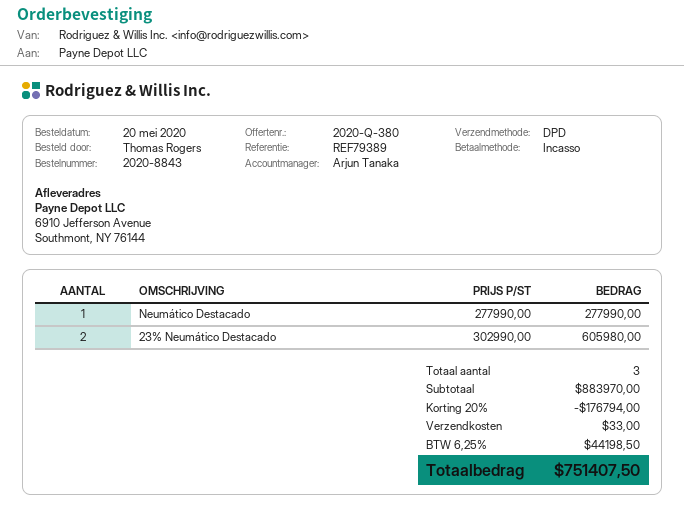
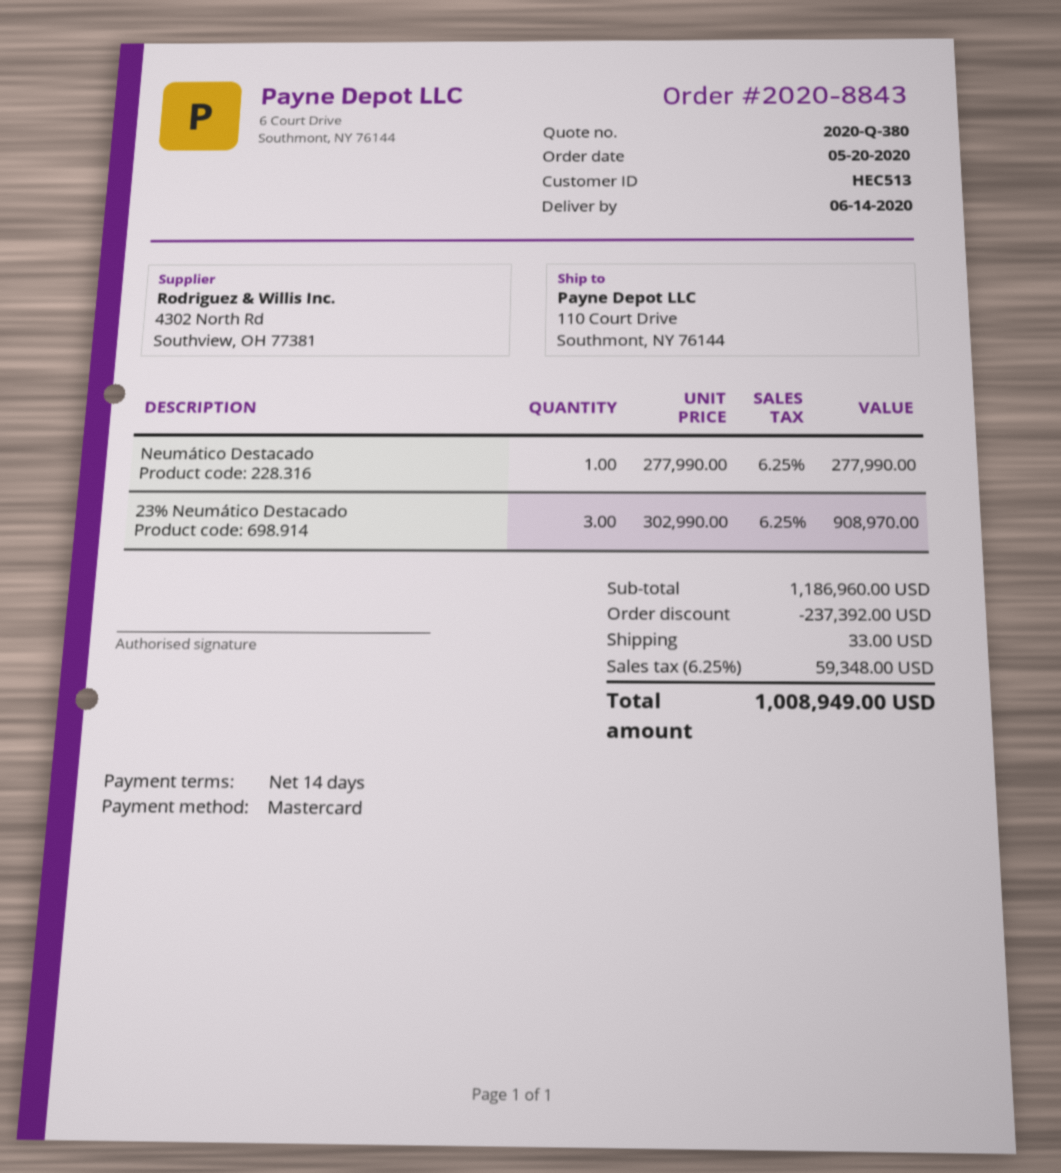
payment method: direct debit -> Mastercard
ship to: 6910 Jefferson Avenue, Southmont, NY 76144 -> 110 Court Drive, Southmont, NY 76144
23% Neumático Destacado: 2 x 302990.00 = 605980.00 -> 3 x 302990.00 = 908970.00
subtotal: 883970.00 -> 1186960.00
discount: 176794.00 -> 237392.00
tax: 6.25% = 44198.50 -> 6.25% = 59348.00
total: 751407.50 -> 1008949.00

